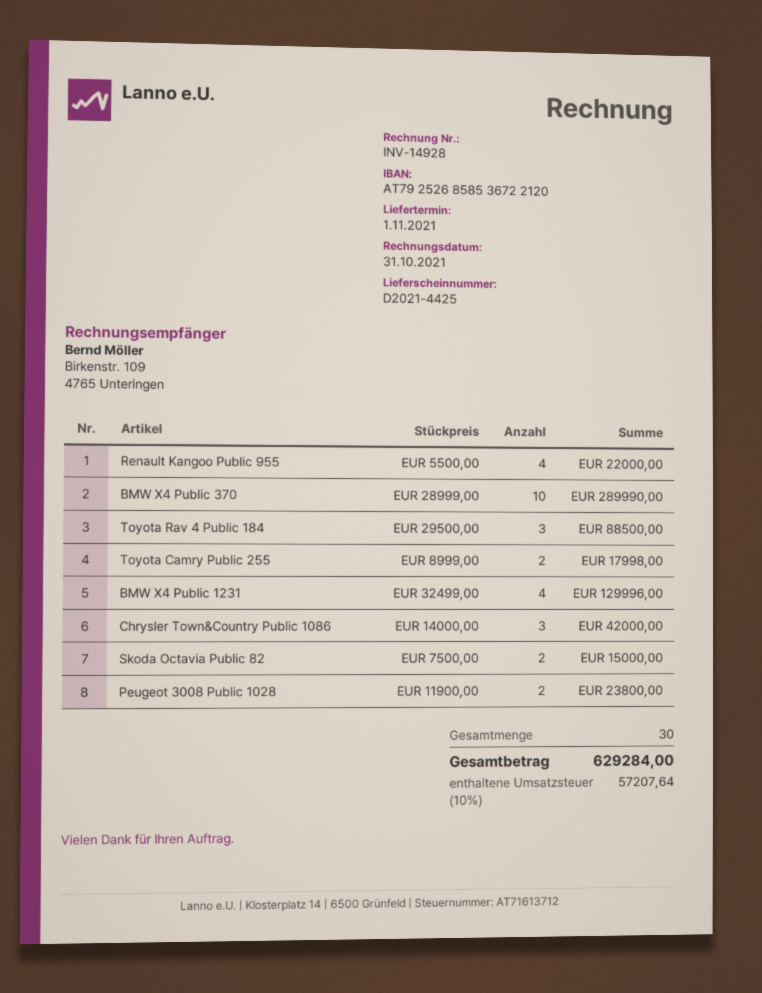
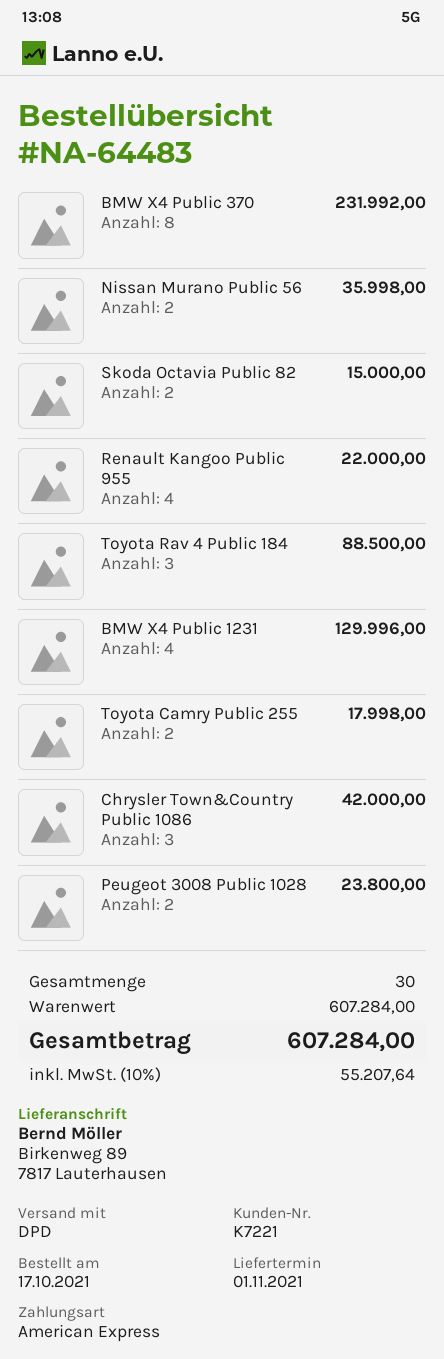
BMW X4 Public 370: 10 for 289990.00 -> 8 for 231992.00
Nissan Murano Public 56: none -> 2 for 35998.00
tax: 10% = 57207.64 -> 10% = 55207.64
total: 629284.00 -> 607284.00

